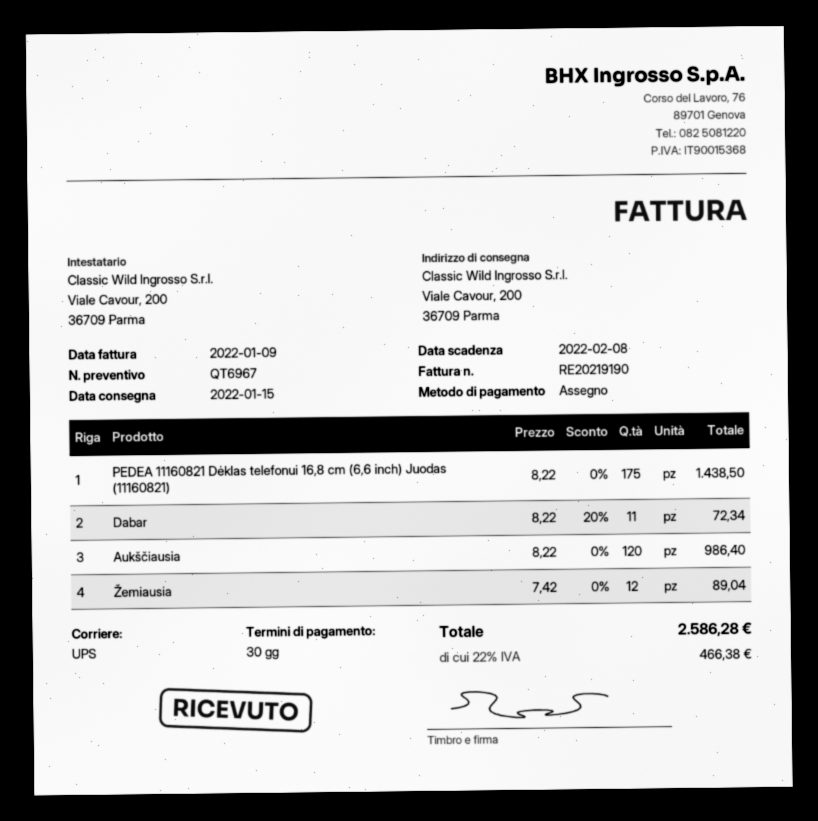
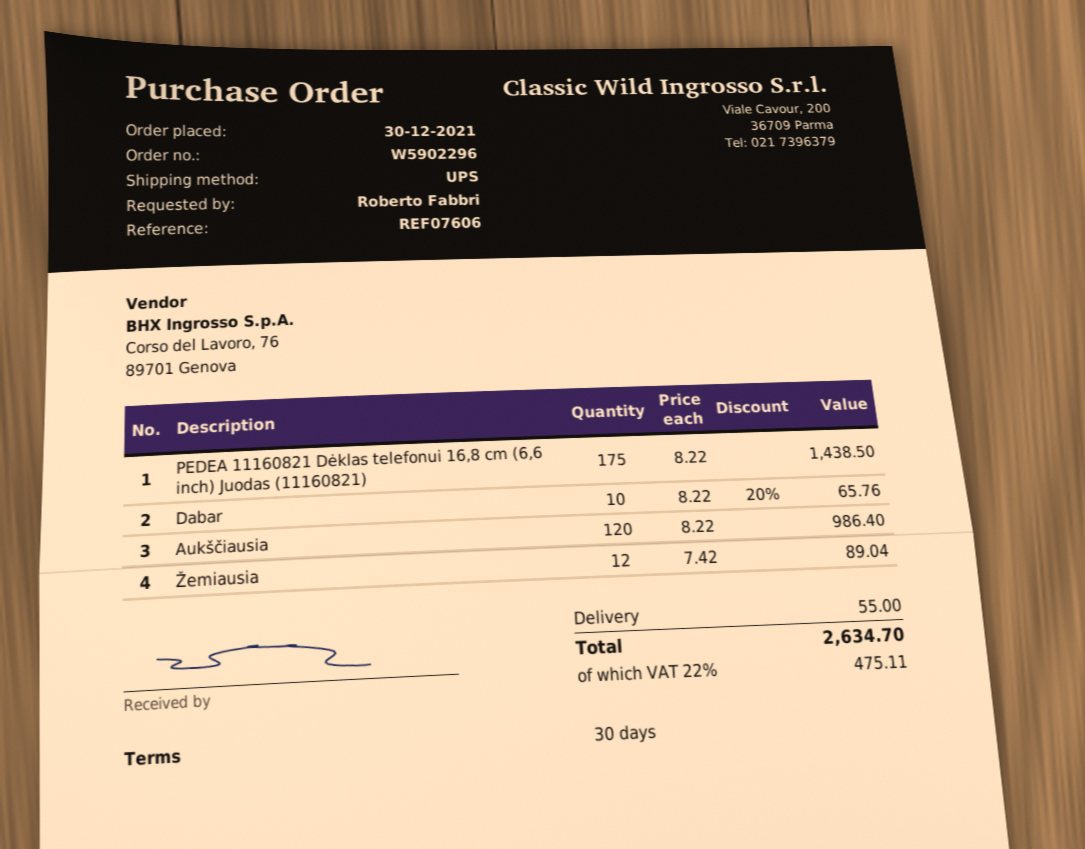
Dabar: 11 x 8.22 - 20% = 72.34 -> 10 x 8.22 - 20% = 65.76
shipping: none -> 55.00
tax: 22% = 466.38 -> 22% = 475.11
total: 2586.28 -> 2634.70

